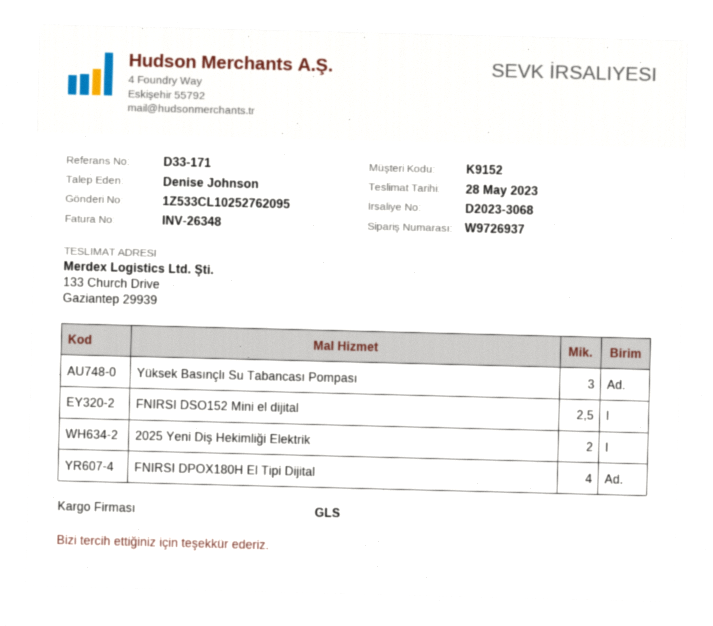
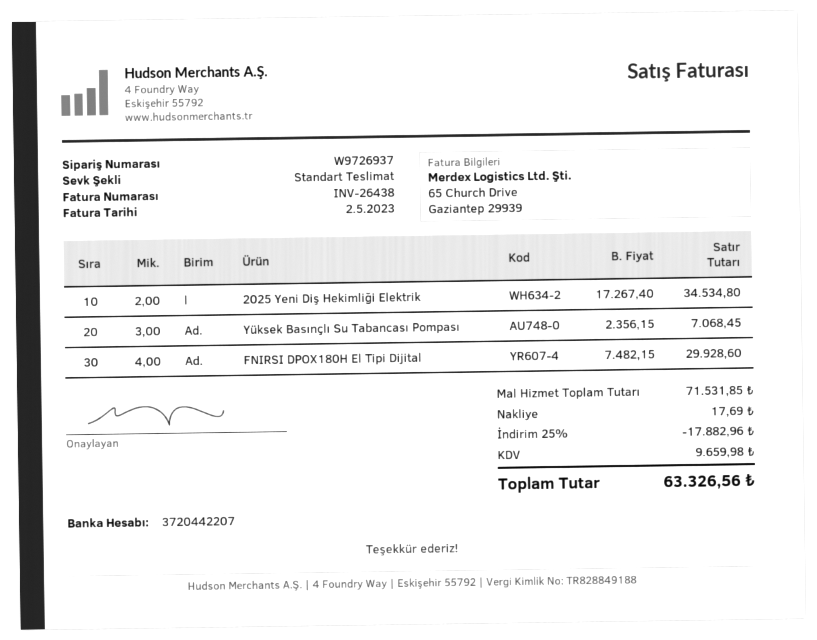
invoice number: INV-26348 -> INV-26438
shipping method: GLS -> standard
FNIRSI DSO152 Mini el dijital: 2.5 -> none

